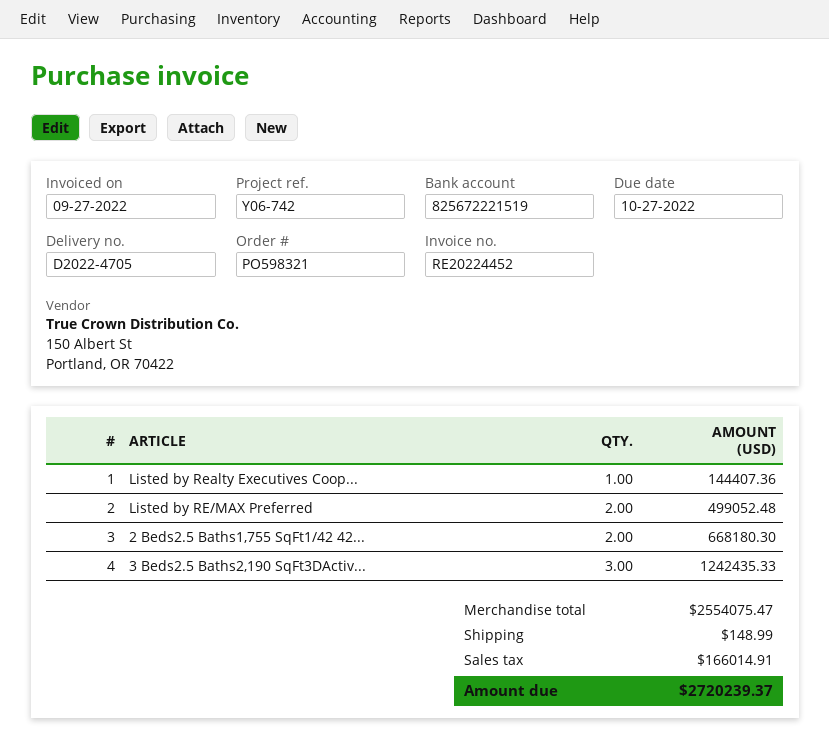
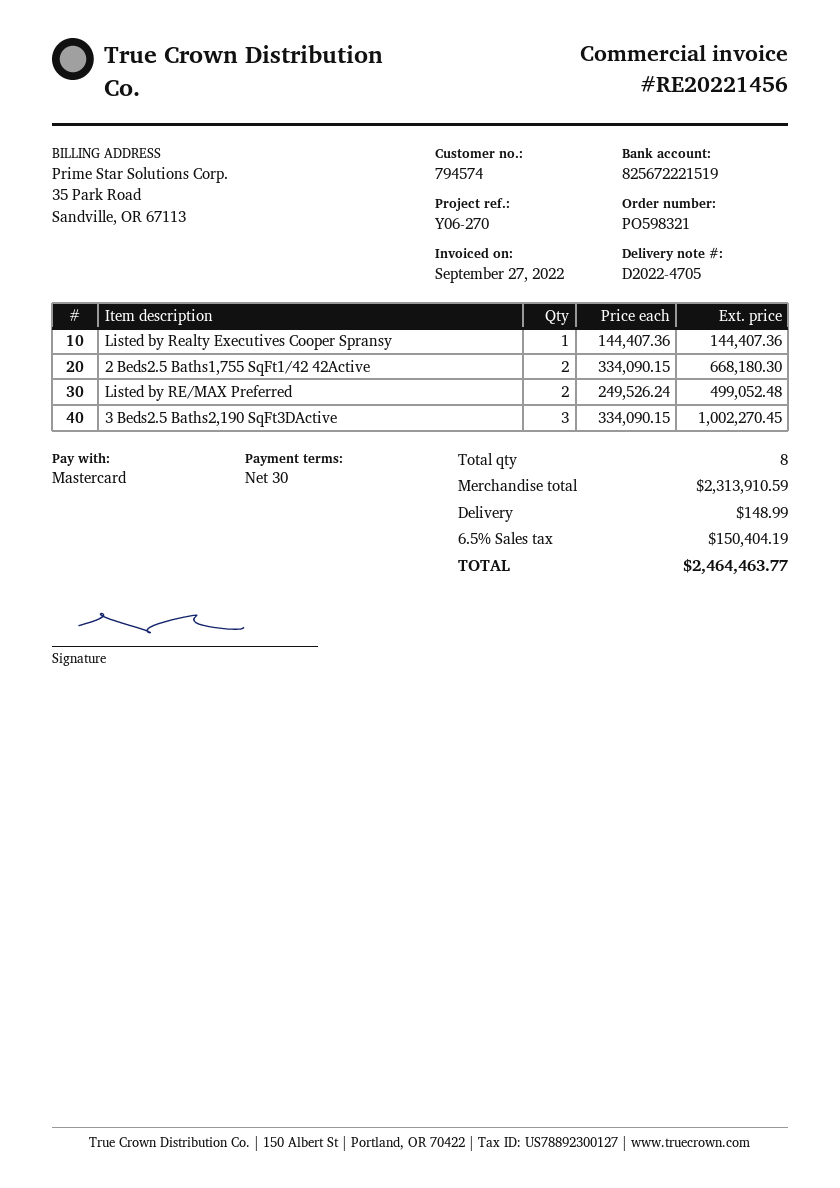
invoice number: RE20224452 -> RE20221456
reference: Y06-742 -> Y06-270
3 Beds2.5 Baths2,190 SqFt3DActiv...: 3 for 1242435.33 -> 3 for 1002270.45
subtotal: 2554075.47 -> 2313910.59
tax: 166014.91 -> 150404.19
total: 2720239.37 -> 2464463.77

